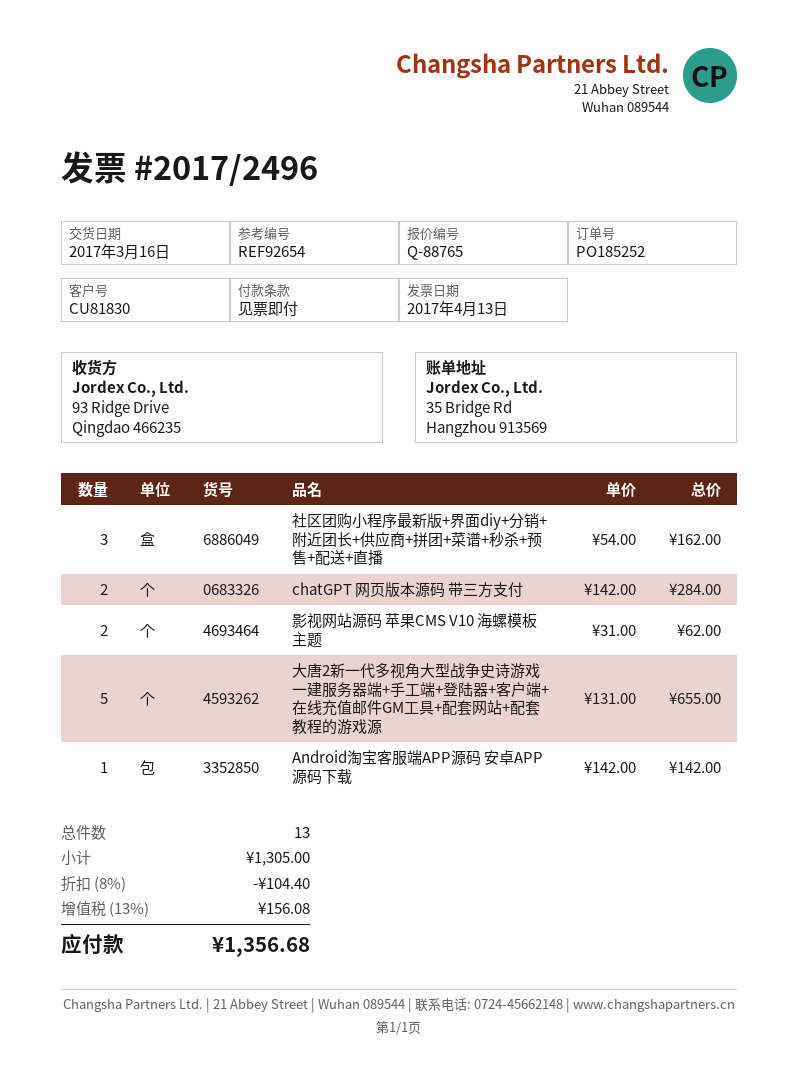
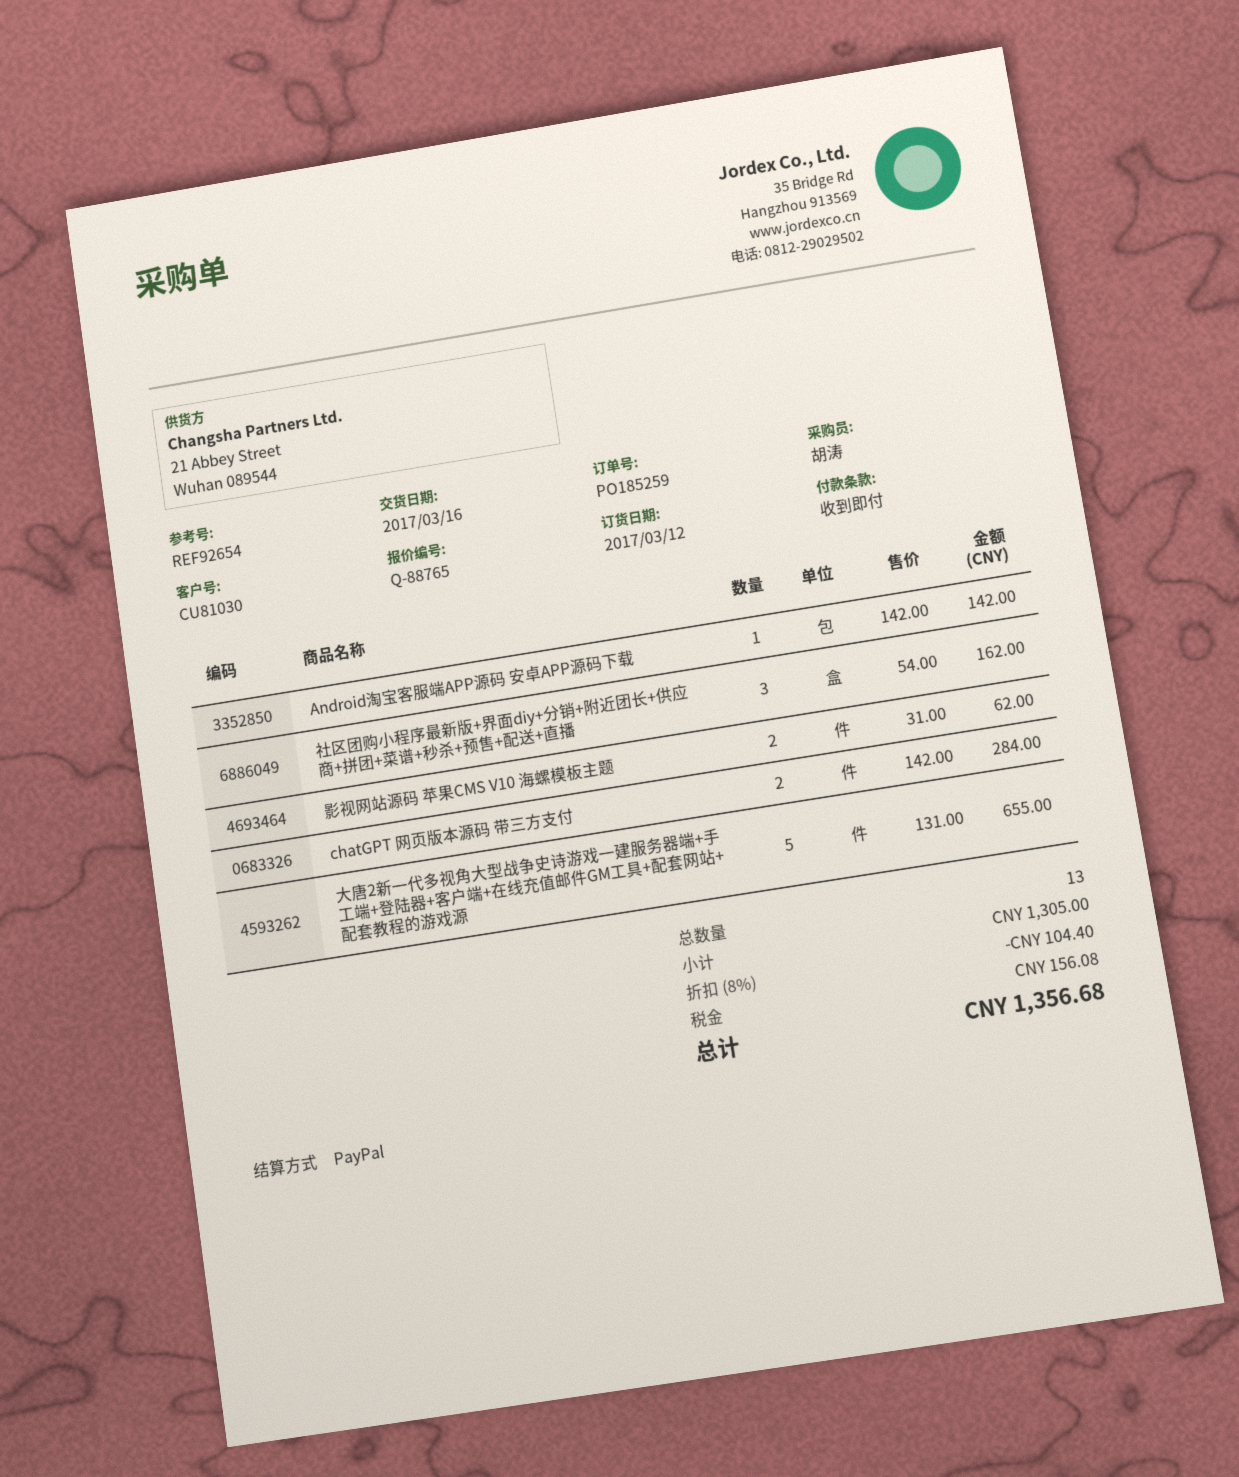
order number: PO185252 -> PO185259
customer number: CU81830 -> CU81030

